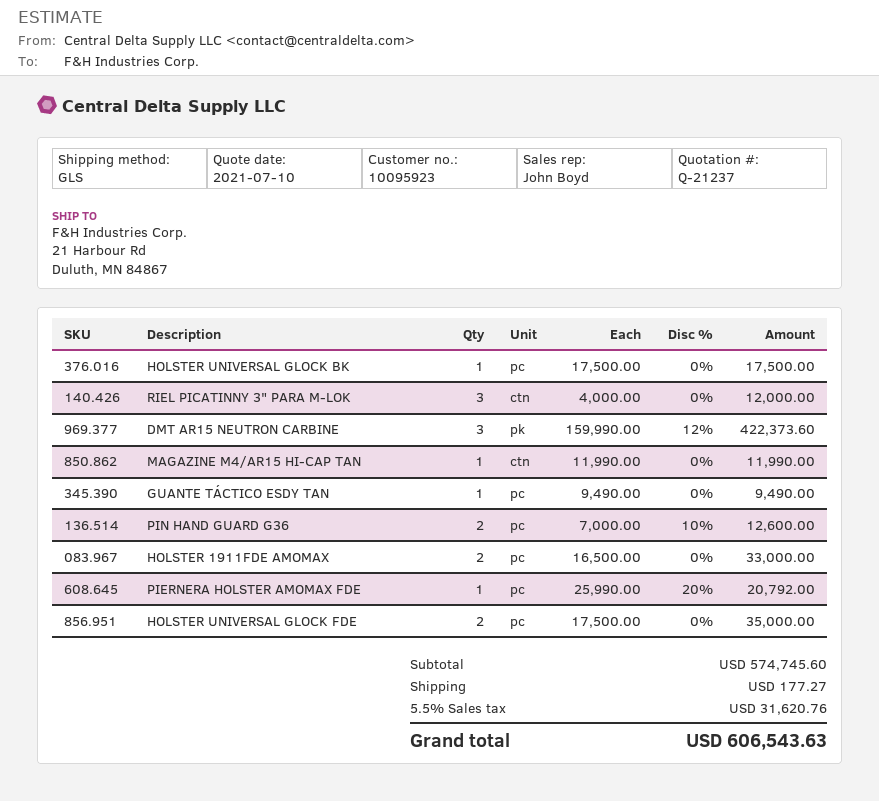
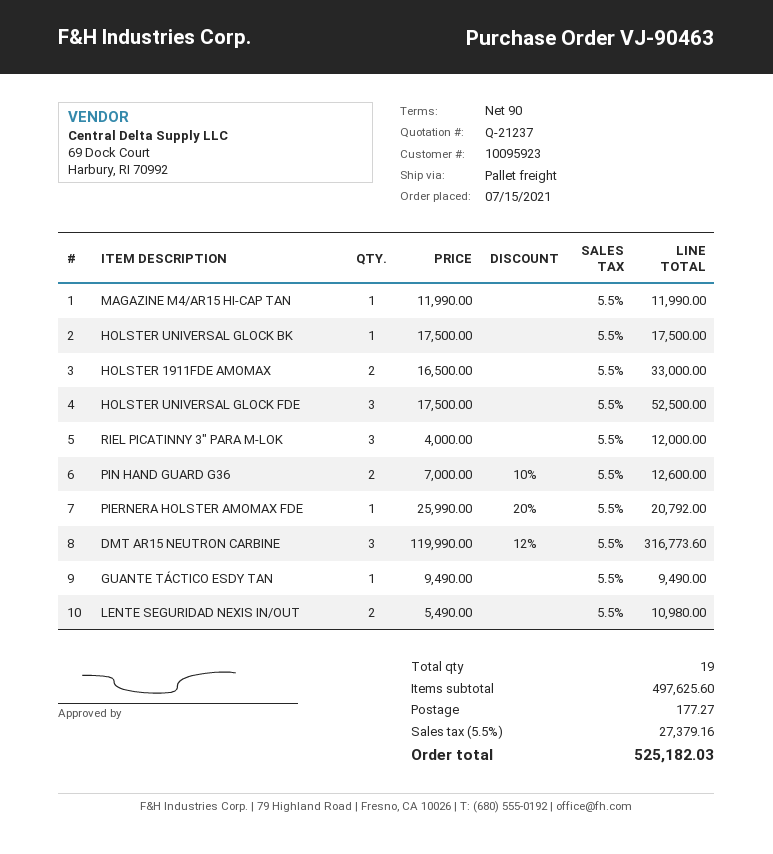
shipping method: GLS -> pallet freight
DMT AR15 NEUTRON CARBINE: 3 x 159990.00 - 12% = 422373.60 -> 3 x 119990.00 - 12% = 316773.60
HOLSTER UNIVERSAL GLOCK FDE: 2 x 17500.00 = 35000.00 -> 3 x 17500.00 = 52500.00
LENTE SEGURIDAD NEXIS IN/OUT: none -> 2 x 5490.00 = 10980.00
subtotal: 574745.60 -> 497625.60
tax: 5.5% = 31620.76 -> 5.5% = 27379.16
total: 606543.63 -> 525182.03

